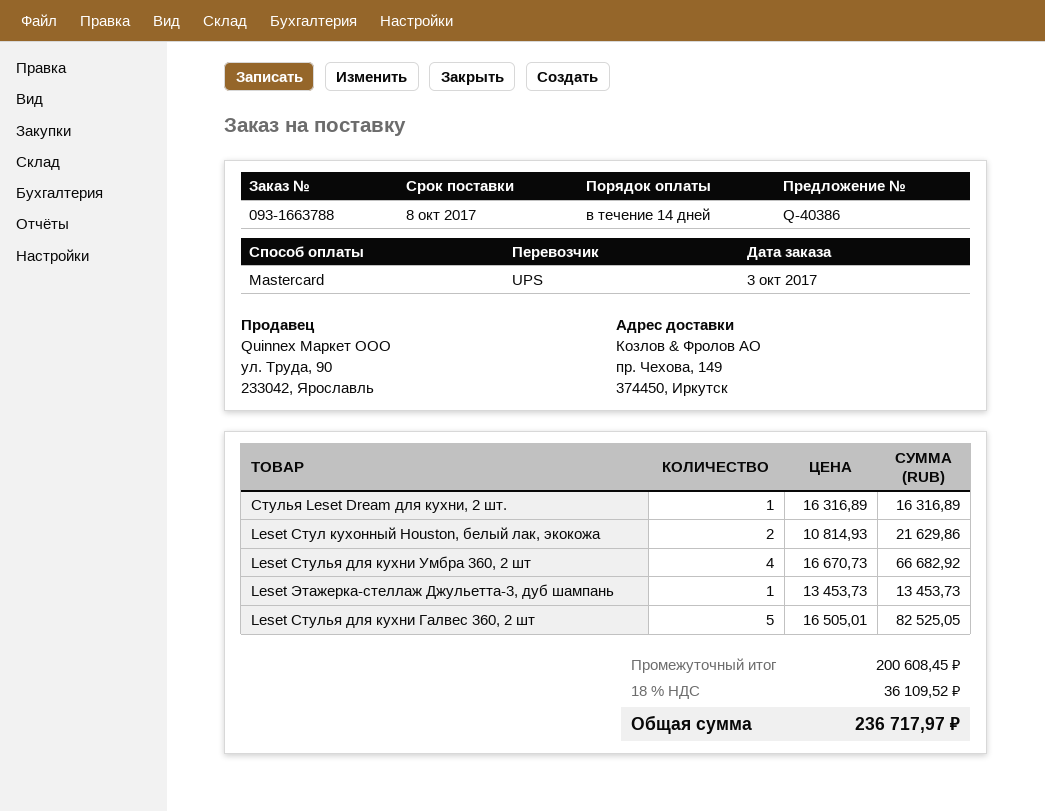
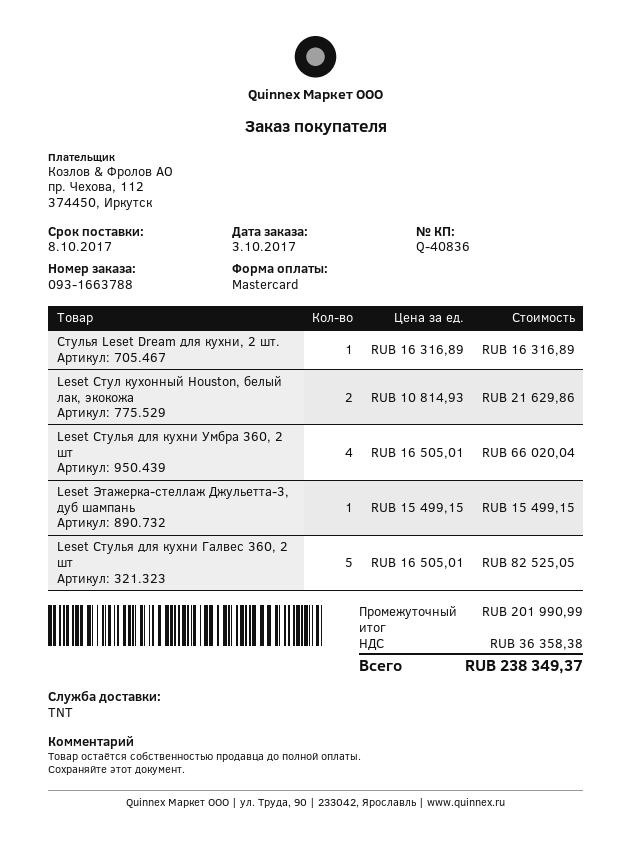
quote number: Q-40386 -> Q-40836
shipping method: UPS -> TNT
Leset Стулья для кухни Умбра 360, 2 шт: 4 x 16670.73 = 66682.92 -> 4 x 16505.01 = 66020.04
Leset Этажерка-стеллаж Джульетта-3, дуб шампань: 1 x 13453.73 = 13453.73 -> 1 x 15499.15 = 15499.15
subtotal: 200608.45 -> 201990.99
tax: 36109.52 -> 36358.38
total: 236717.97 -> 238349.37

